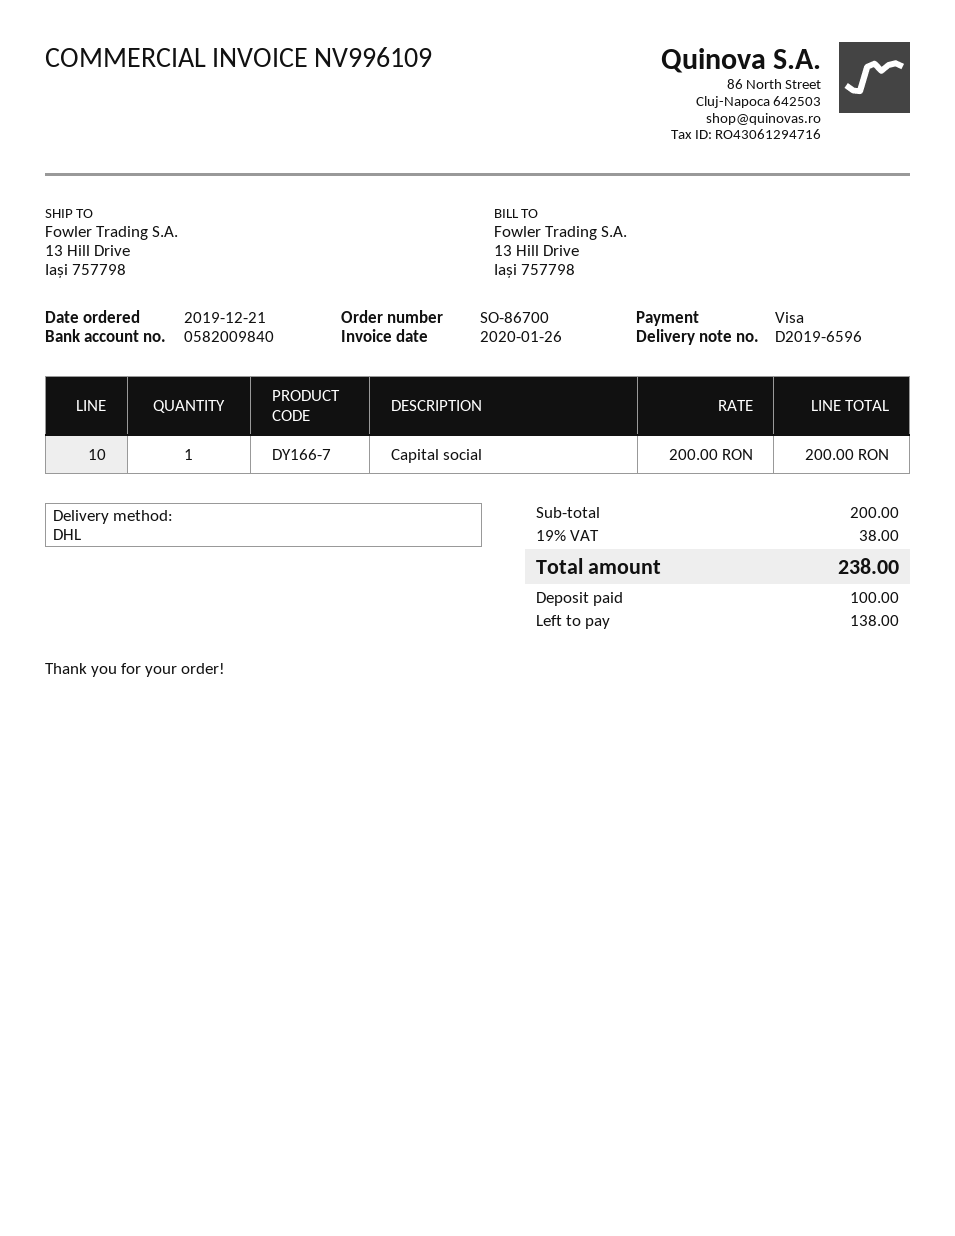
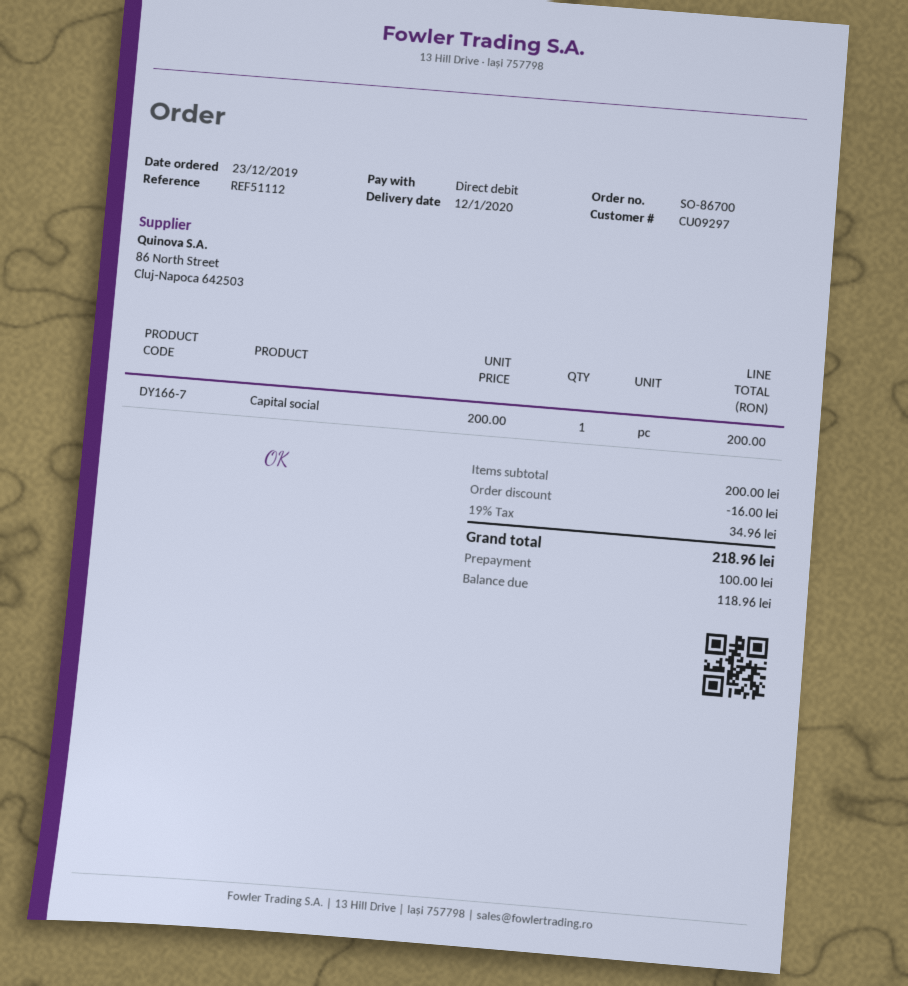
order date: 2019-12-21 -> 2019-12-23
payment method: Visa -> direct debit
discount: none -> 16.00
tax: 19% = 38.00 -> 19% = 34.96
total: 238.00 -> 218.96
balance: 138.00 -> 118.96

